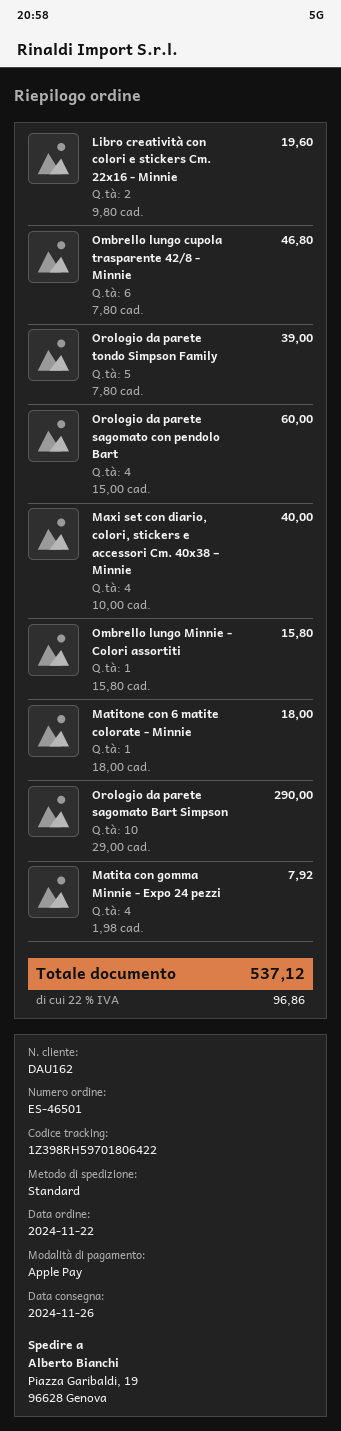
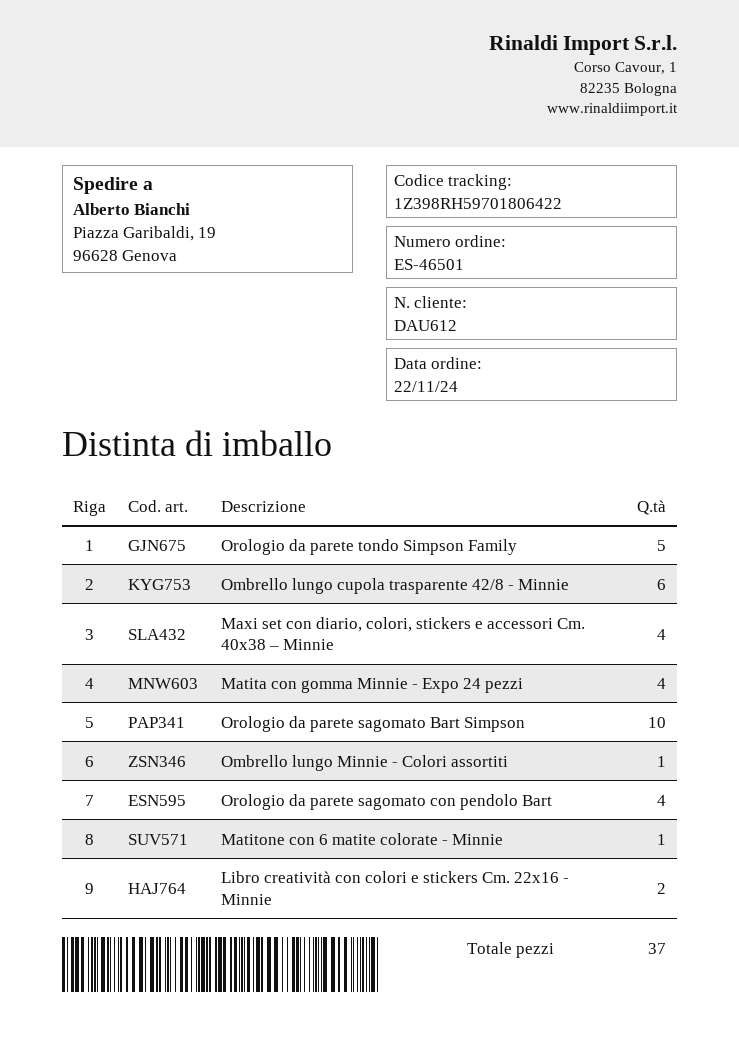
customer number: DAU162 -> DAU612

